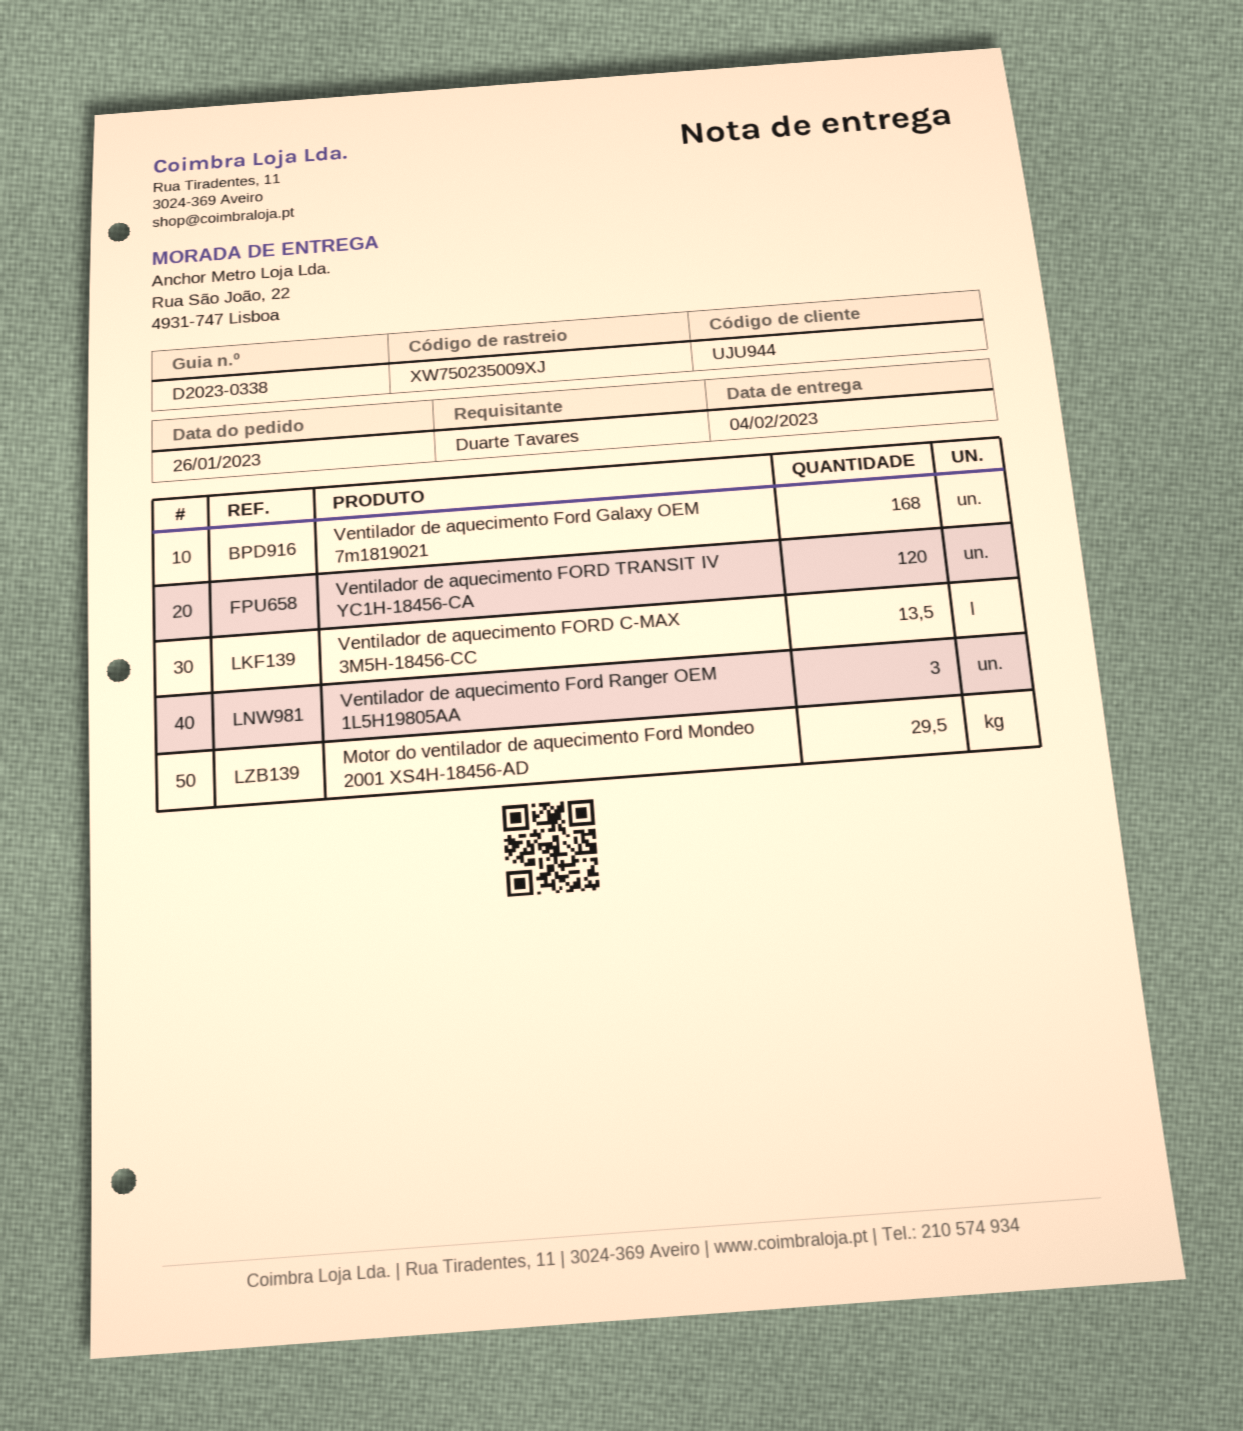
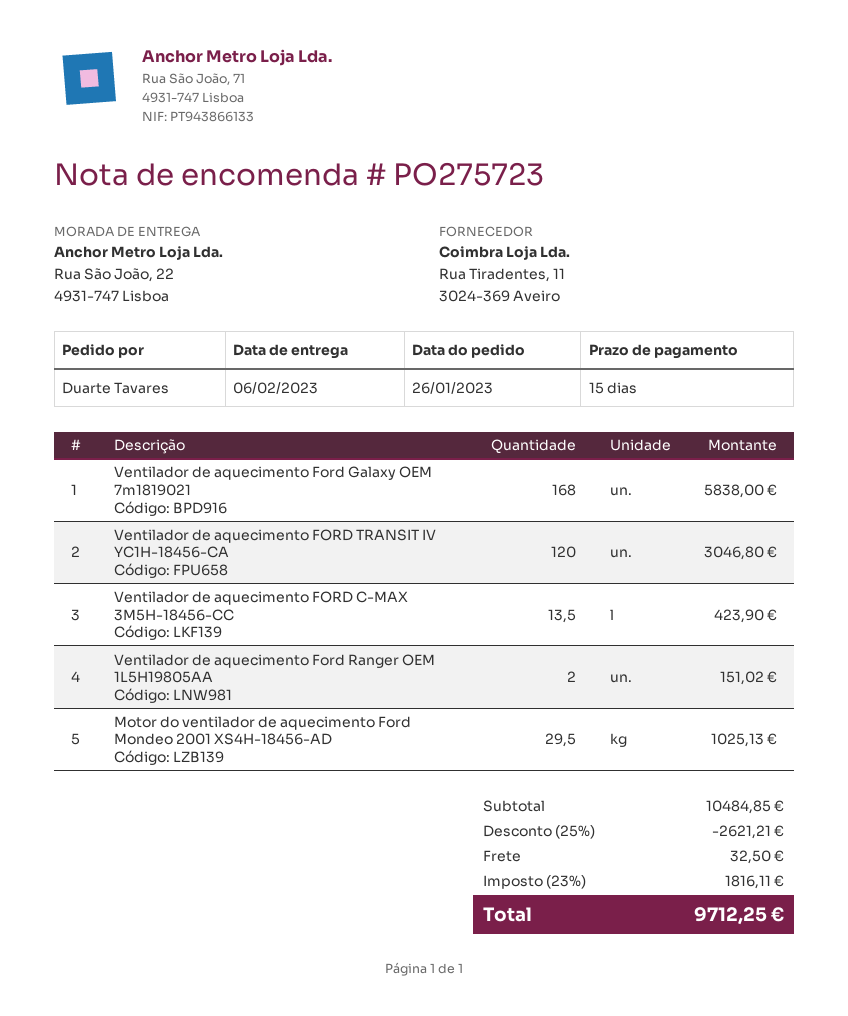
delivery date: 2023-02-04 -> 2023-02-06
Ventilador de aquecimento Ford Ranger OEM 1L5H19805AA: 3 -> 2

